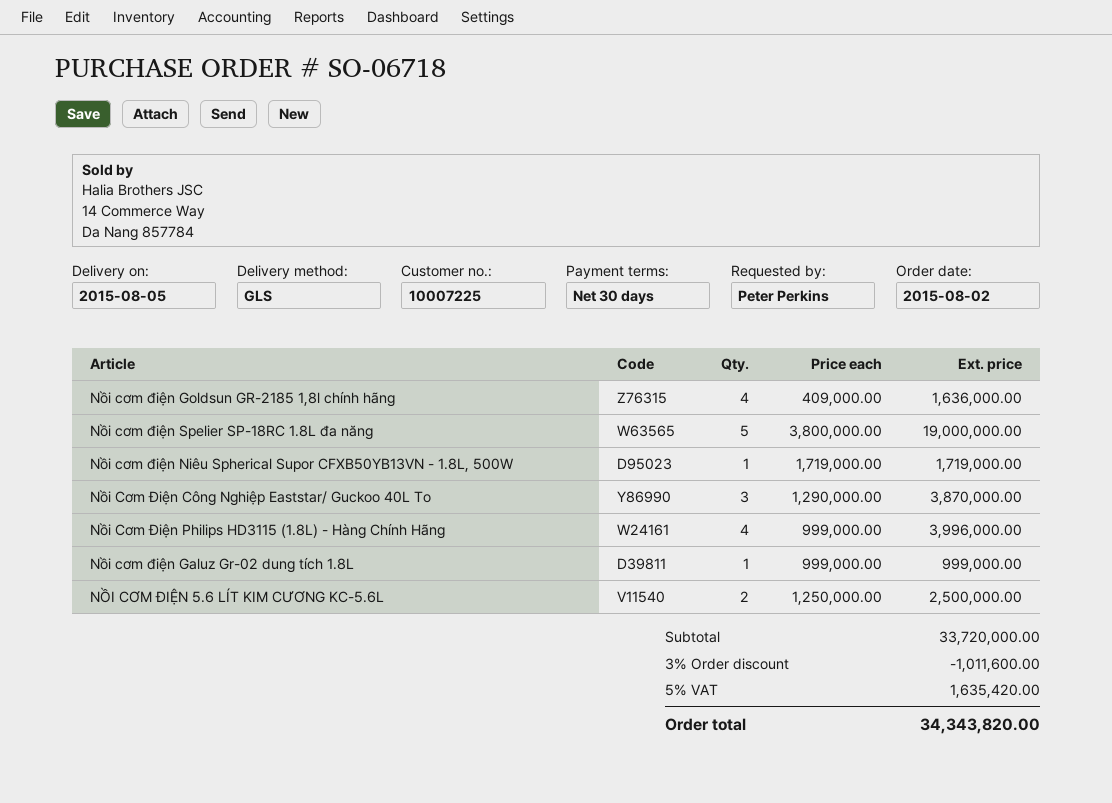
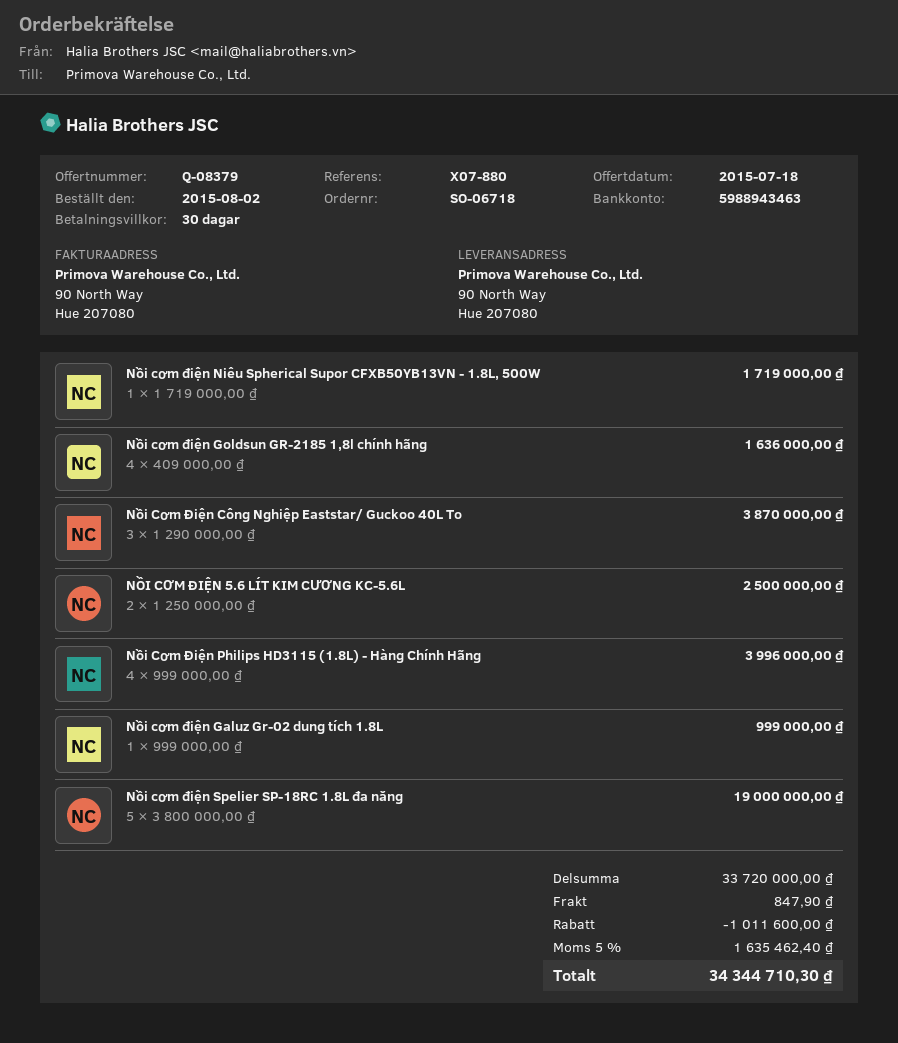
shipping: none -> 847.90
tax: 5% = 1635420.00 -> 5% = 1635462.40
total: 34343820.00 -> 34344710.30

